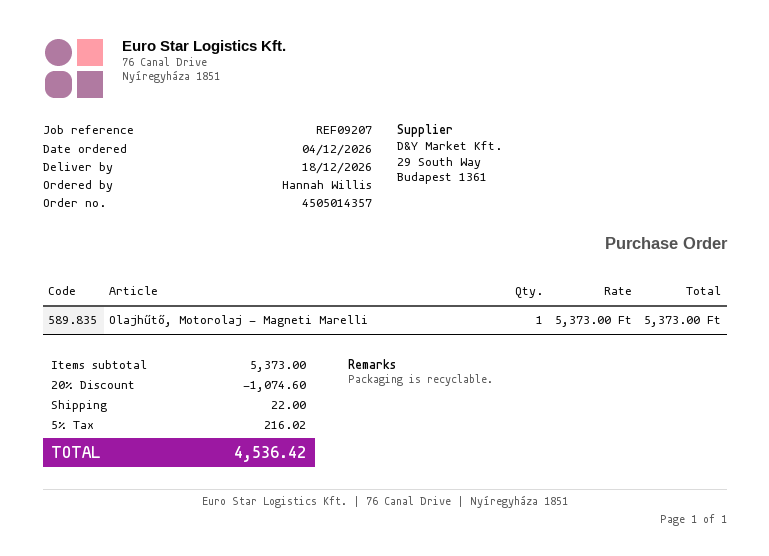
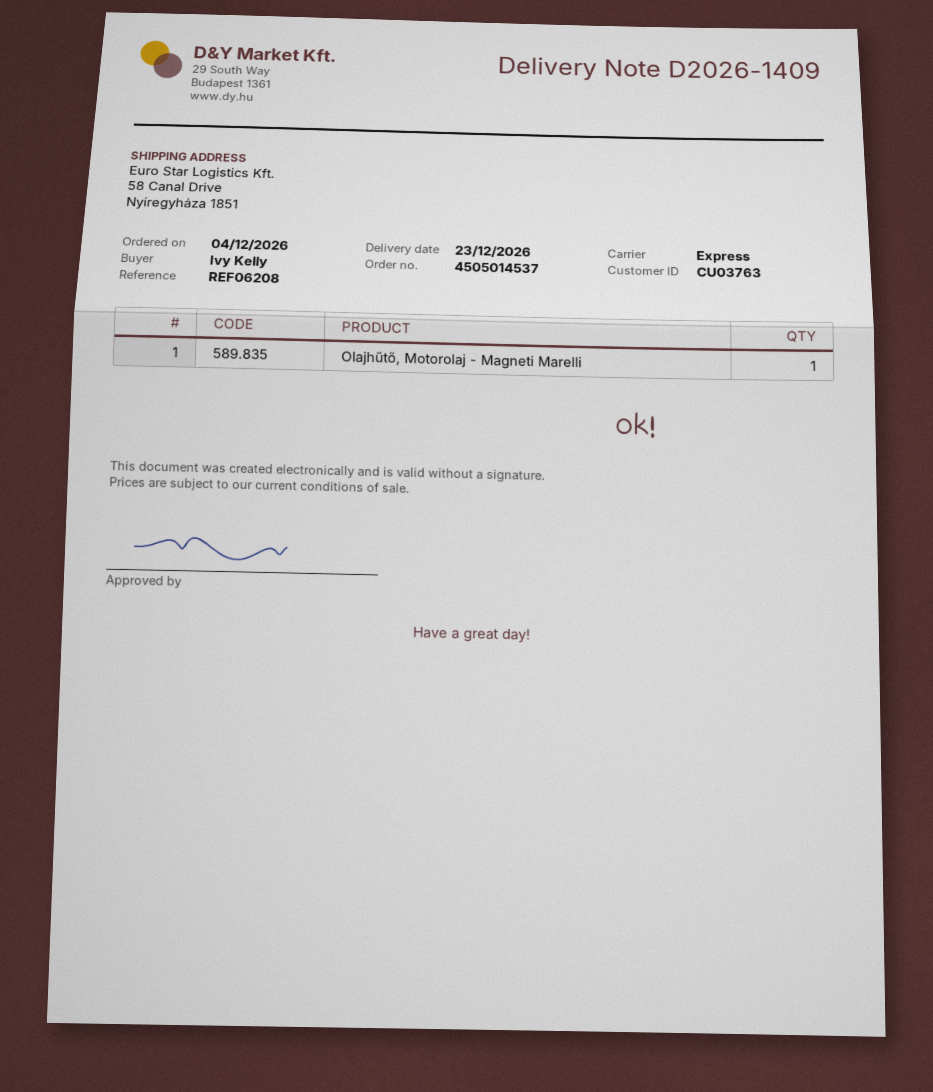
order number: 4505014357 -> 4505014537
delivery date: 2026-12-18 -> 2026-12-23
reference: REF09207 -> REF06208
ordered by: Hannah Willis -> Ivy Kelly

